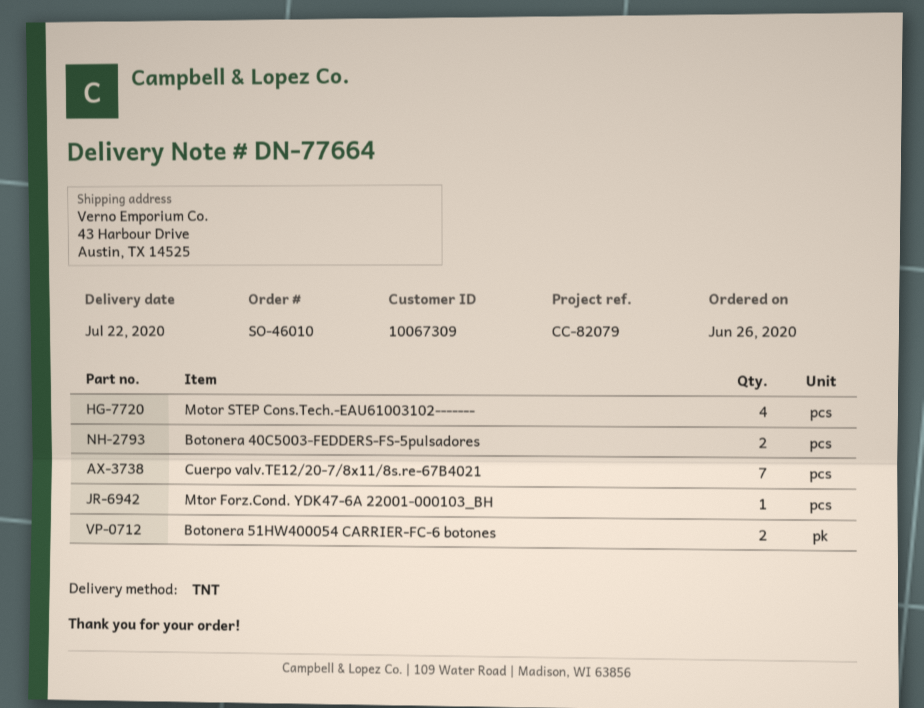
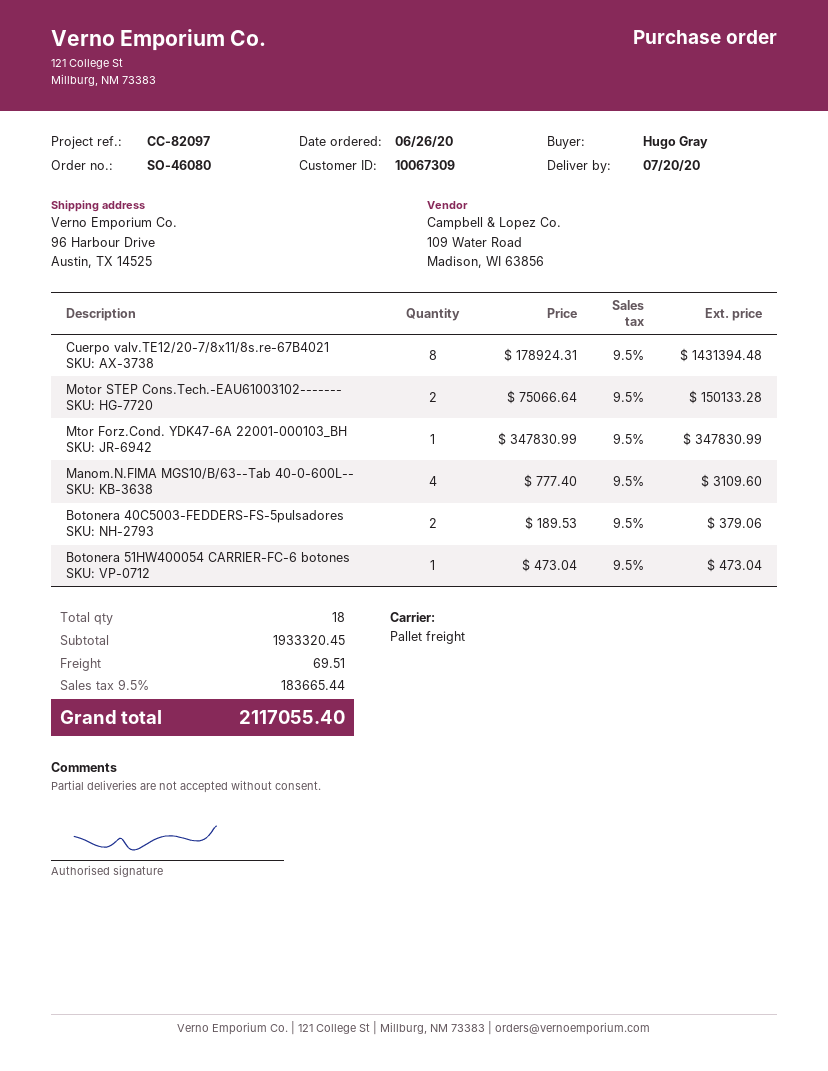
order number: SO-46010 -> SO-46080
delivery date: 2020-07-22 -> 2020-07-20
reference: CC-82079 -> CC-82097
shipping method: TNT -> pallet freight
ship to: 43 Harbour Drive, Austin, TX 14525 -> 96 Harbour Drive, Austin, TX 14525
Motor STEP Cons.Tech.-EAU61003102-------: 4 -> 2
Cuerpo valv.TE12/20-7/8x11/8s.re-67B4021: 7 -> 8
Botonera 51HW400054 CARRIER-FC-6 botones: 2 -> 1
Manom.N.FIMA MGS10/B/63--Tab 40-0-600L--: none -> 4

